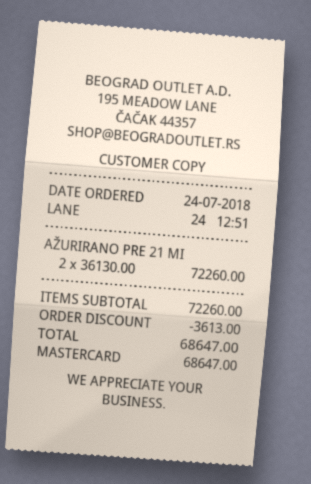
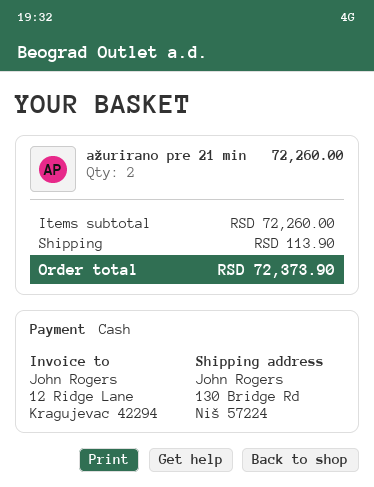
payment method: Mastercard -> cash
discount: 3613.00 -> none
shipping: none -> 113.90
total: 68647.00 -> 72373.90

